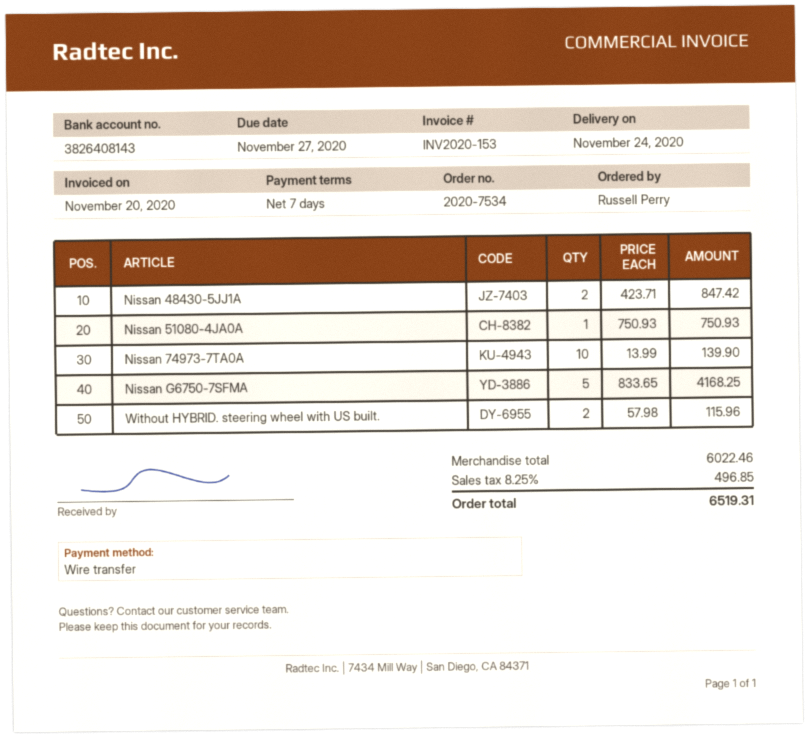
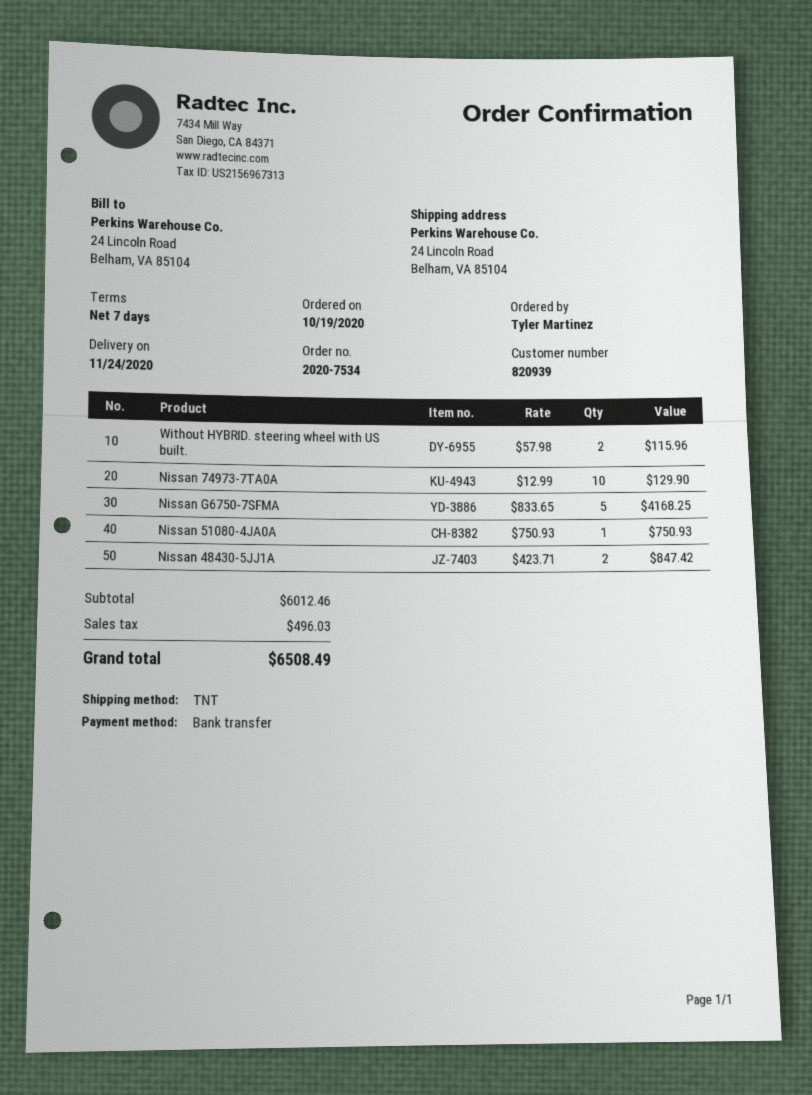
ordered by: Russell Perry -> Tyler Martinez
Nissan 74973-7TA0A: 10 x 13.99 = 139.90 -> 10 x 12.99 = 129.90
subtotal: 6022.46 -> 6012.46
tax: 496.85 -> 496.03
total: 6519.31 -> 6508.49

